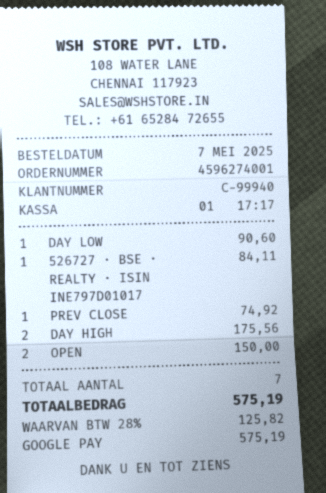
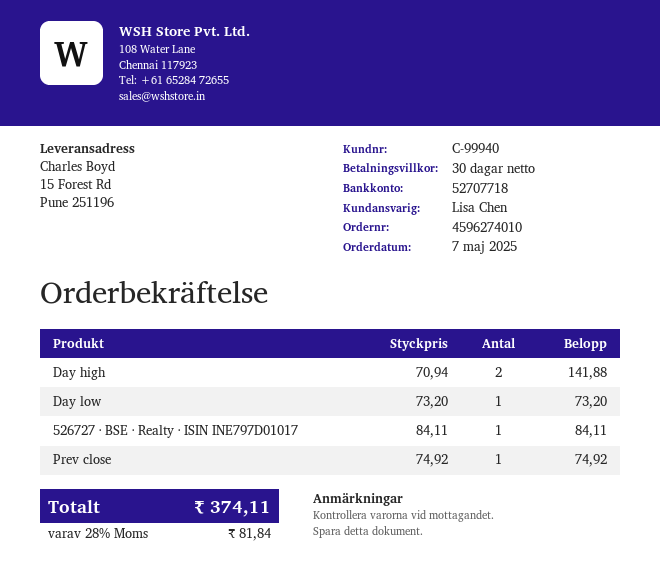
order number: 4596274001 -> 4596274010
DAY LOW: 1 for 90.60 -> 1 for 73.20
DAY HIGH: 2 for 175.56 -> 2 for 141.88
OPEN: 2 for 150.00 -> none
tax: 28% = 125.82 -> 28% = 81.84
total: 575.19 -> 374.11

